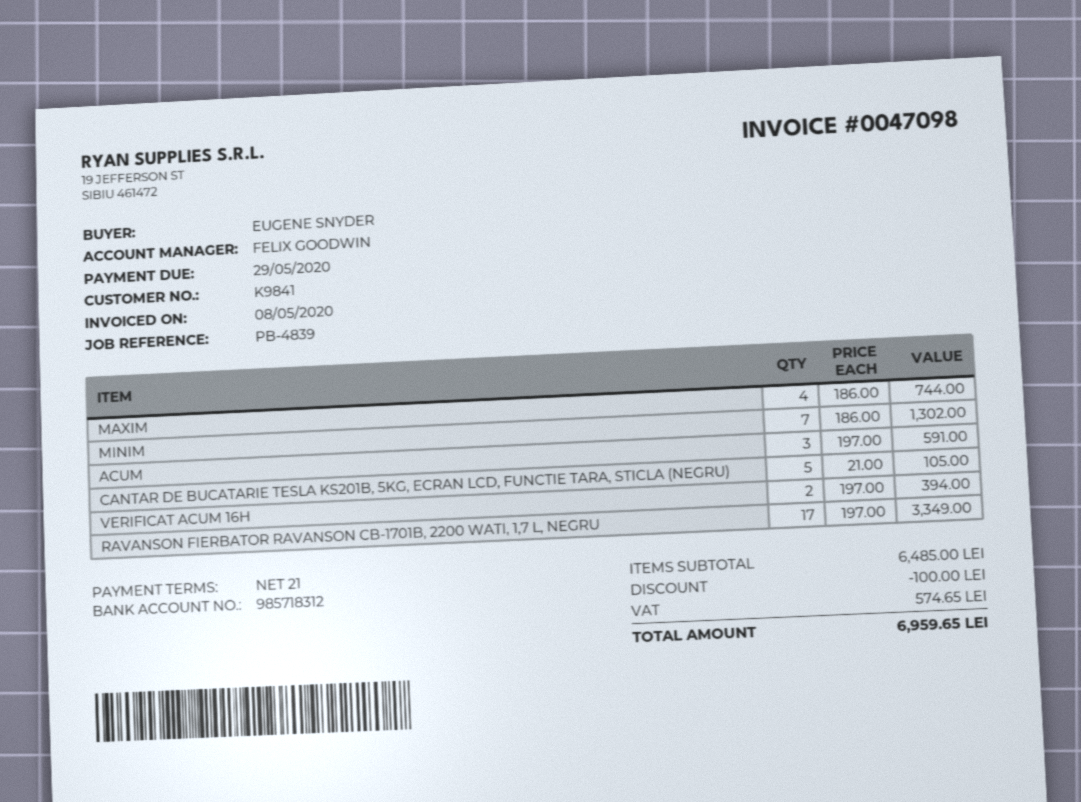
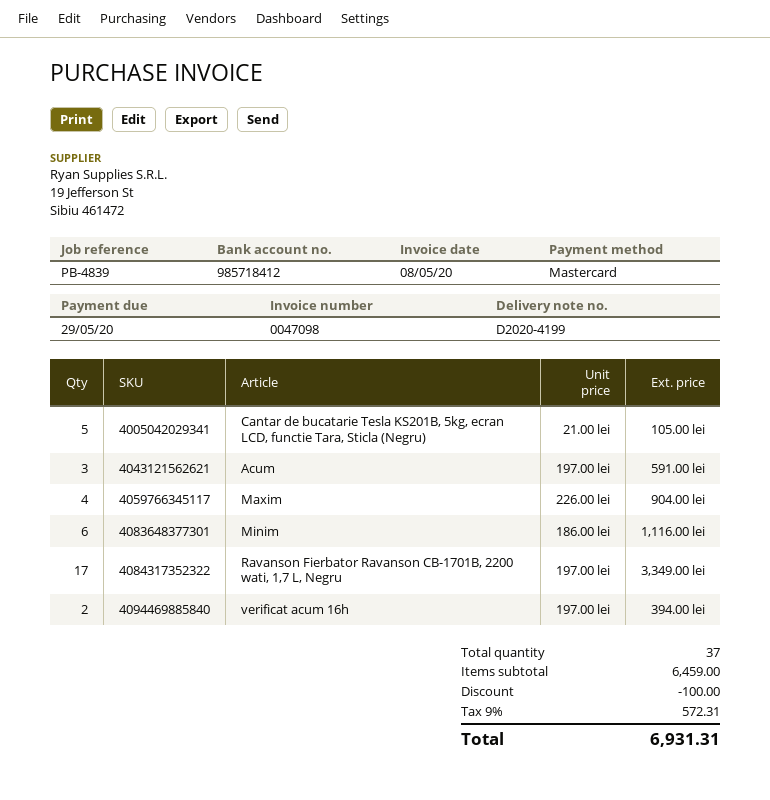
bank account: 985718312 -> 985718412
MAXIM: 4 x 186.00 = 744.00 -> 4 x 226.00 = 904.00
MINIM: 7 x 186.00 = 1302.00 -> 6 x 186.00 = 1116.00
subtotal: 6485.00 -> 6459.00
tax: 574.65 -> 572.31
total: 6959.65 -> 6931.31

